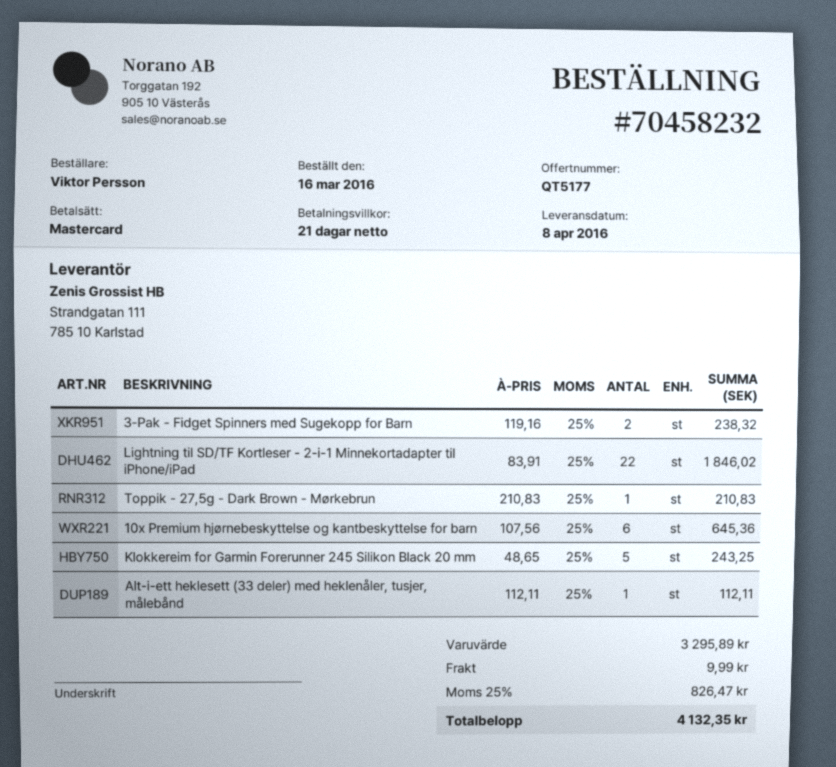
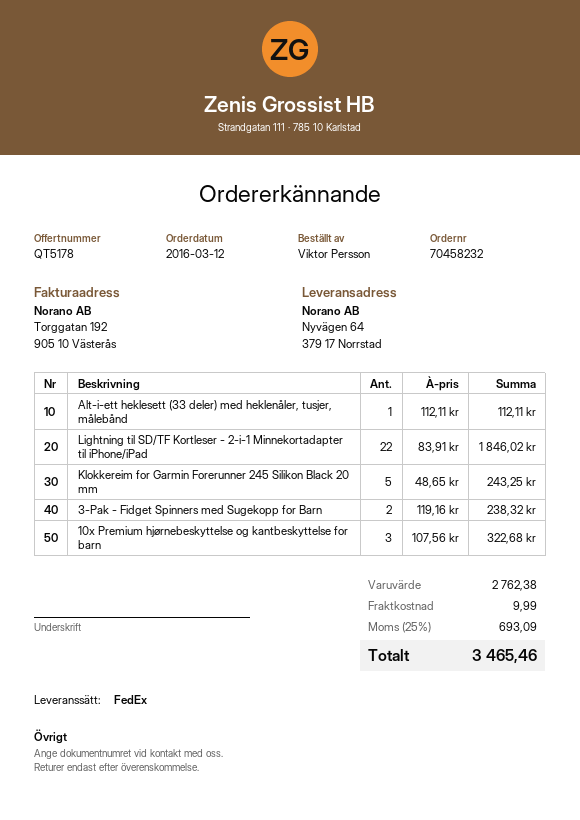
quote number: QT5177 -> QT5178
order date: 2016-03-16 -> 2016-03-12
Toppik - 27,5g - Dark Brown - Mørkebrun: 1 x 210.83 = 210.83 -> none
10x Premium hjørnebeskyttelse og kantbeskyttelse for barn: 6 x 107.56 = 645.36 -> 3 x 107.56 = 322.68
subtotal: 3295.89 -> 2762.38
tax: 25% = 826.47 -> 25% = 693.09
total: 4132.35 -> 3465.46

